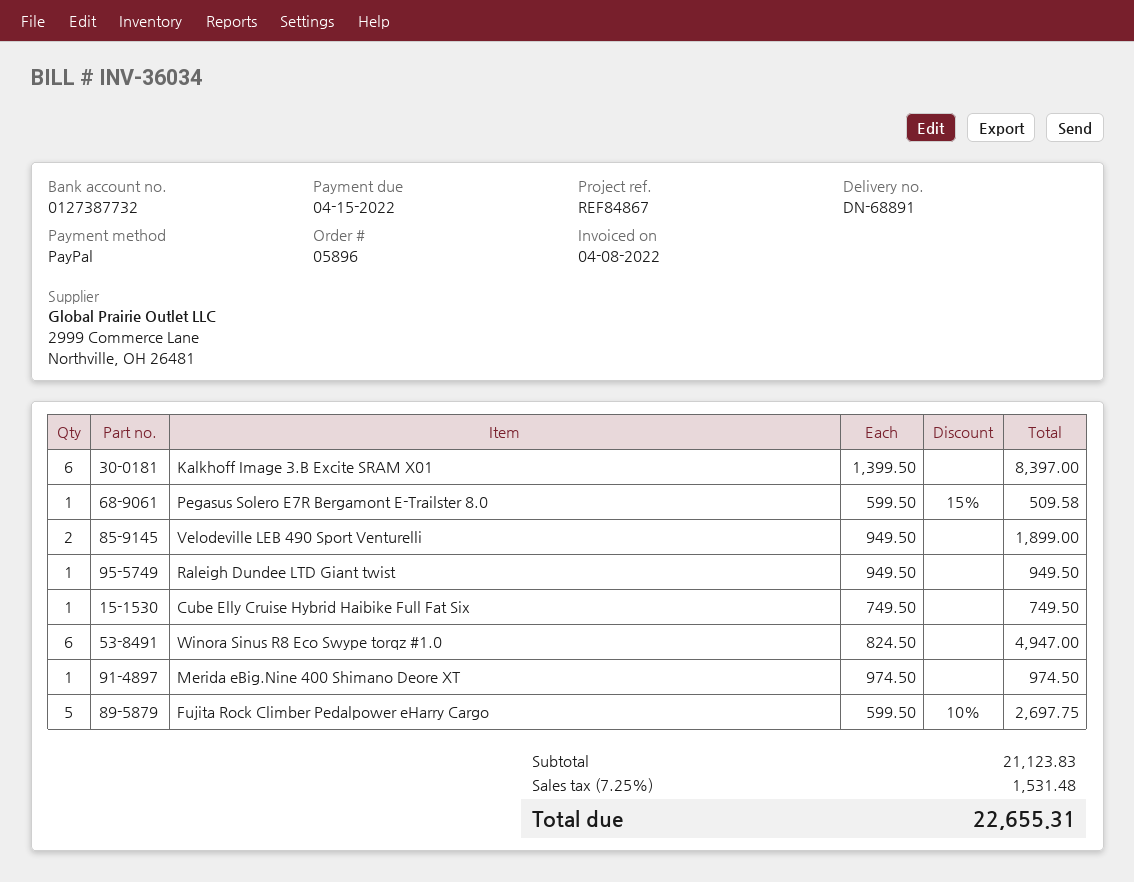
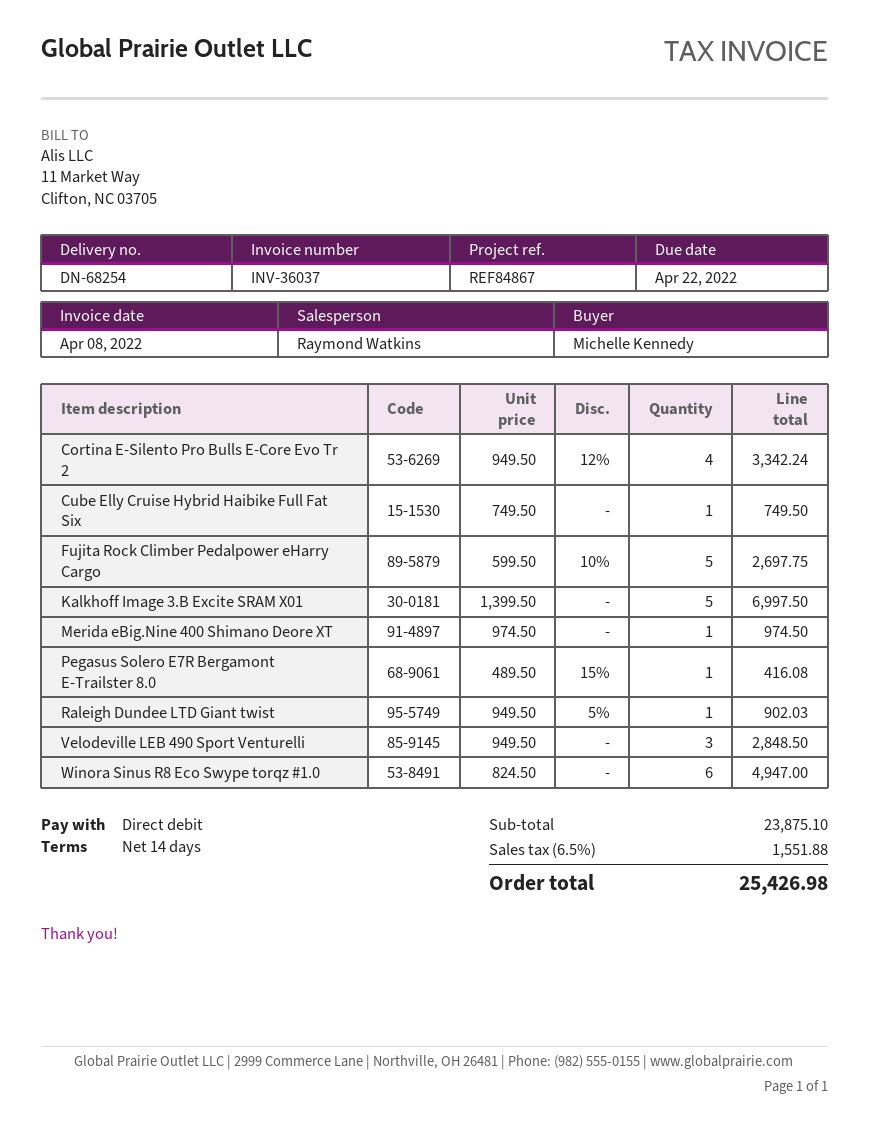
delivery note number: DN-68891 -> DN-68254
invoice number: INV-36034 -> INV-36037
due date: 2022-04-15 -> 2022-04-22
payment method: PayPal -> direct debit
Kalkhoff Image 3.B Excite SRAM X01: 6 x 1399.50 = 8397.00 -> 5 x 1399.50 = 6997.50
Pegasus Solero E7R Bergamont E-Trailster 8.0: 1 x 599.50 - 15% = 509.58 -> 1 x 489.50 - 15% = 416.08
Velodeville LEB 490 Sport Venturelli: 2 x 949.50 = 1899.00 -> 3 x 949.50 = 2848.50
Raleigh Dundee LTD Giant twist: 1 x 949.50 = 949.50 -> 1 x 949.50 - 5% = 902.03
Cortina E-Silento Pro Bulls E-Core Evo Tr 2: none -> 4 x 949.50 - 12% = 3342.24
subtotal: 21123.83 -> 23875.10
tax: 7.25% = 1531.48 -> 6.5% = 1551.88
total: 22655.31 -> 25426.98

